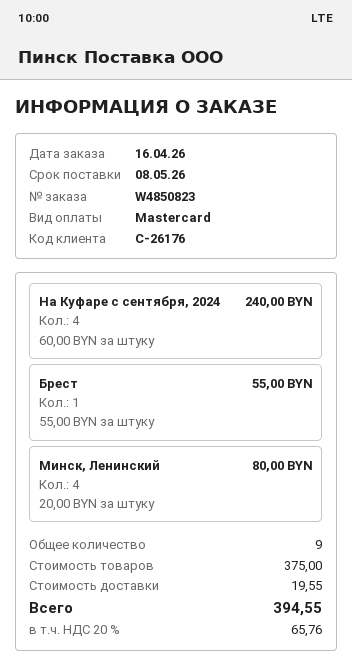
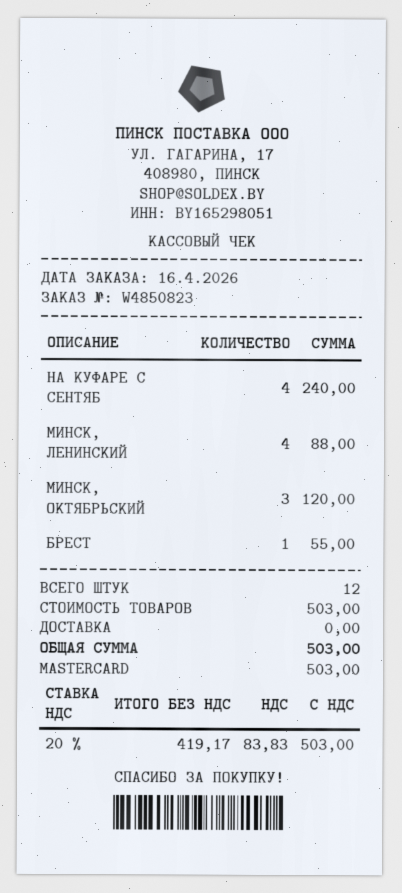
Минск, Ленинский: 4 for 80.00 -> 4 for 88.00
МИНСК, ОКТЯБРЬСКИЙ: none -> 3 for 120.00
total quantity: 9 -> 12
subtotal: 375.00 -> 503.00
shipping: 19.55 -> 0.00
tax: 20% = 65.76 -> 20% = 83.83
total: 394.55 -> 503.00

